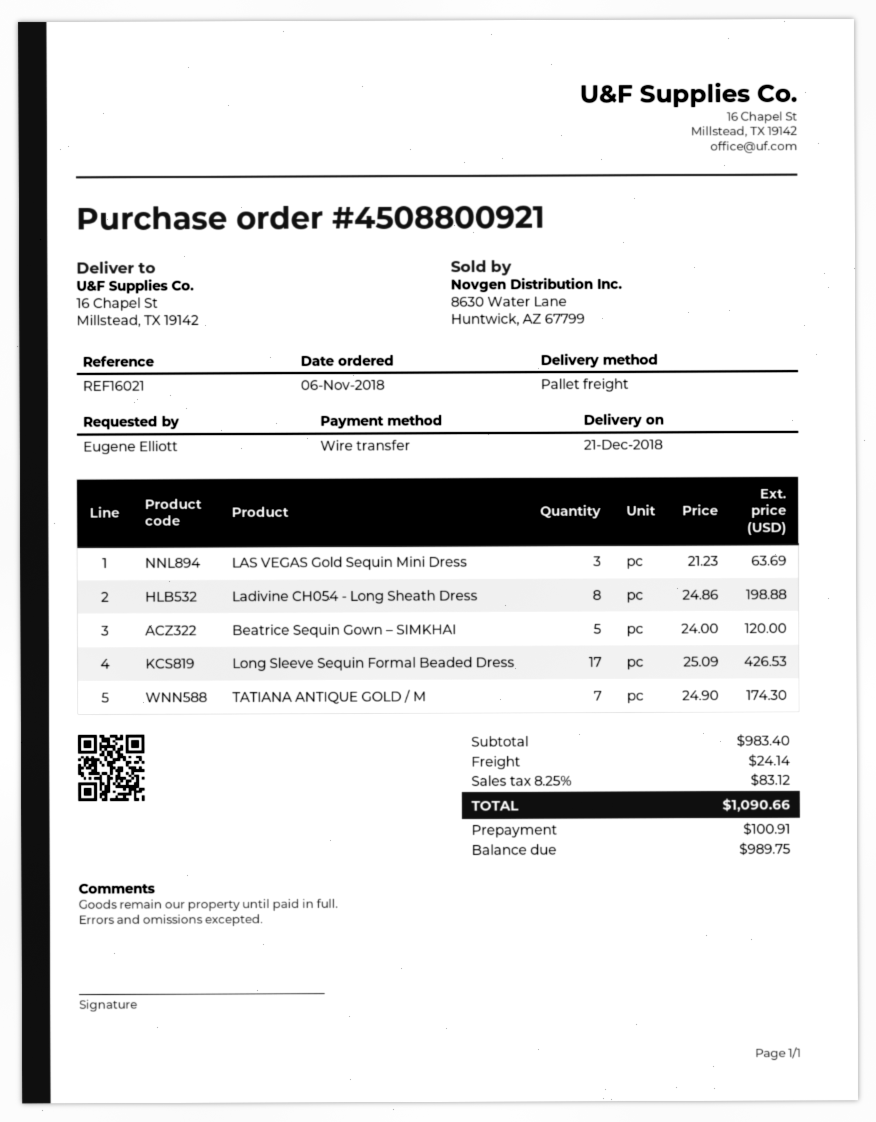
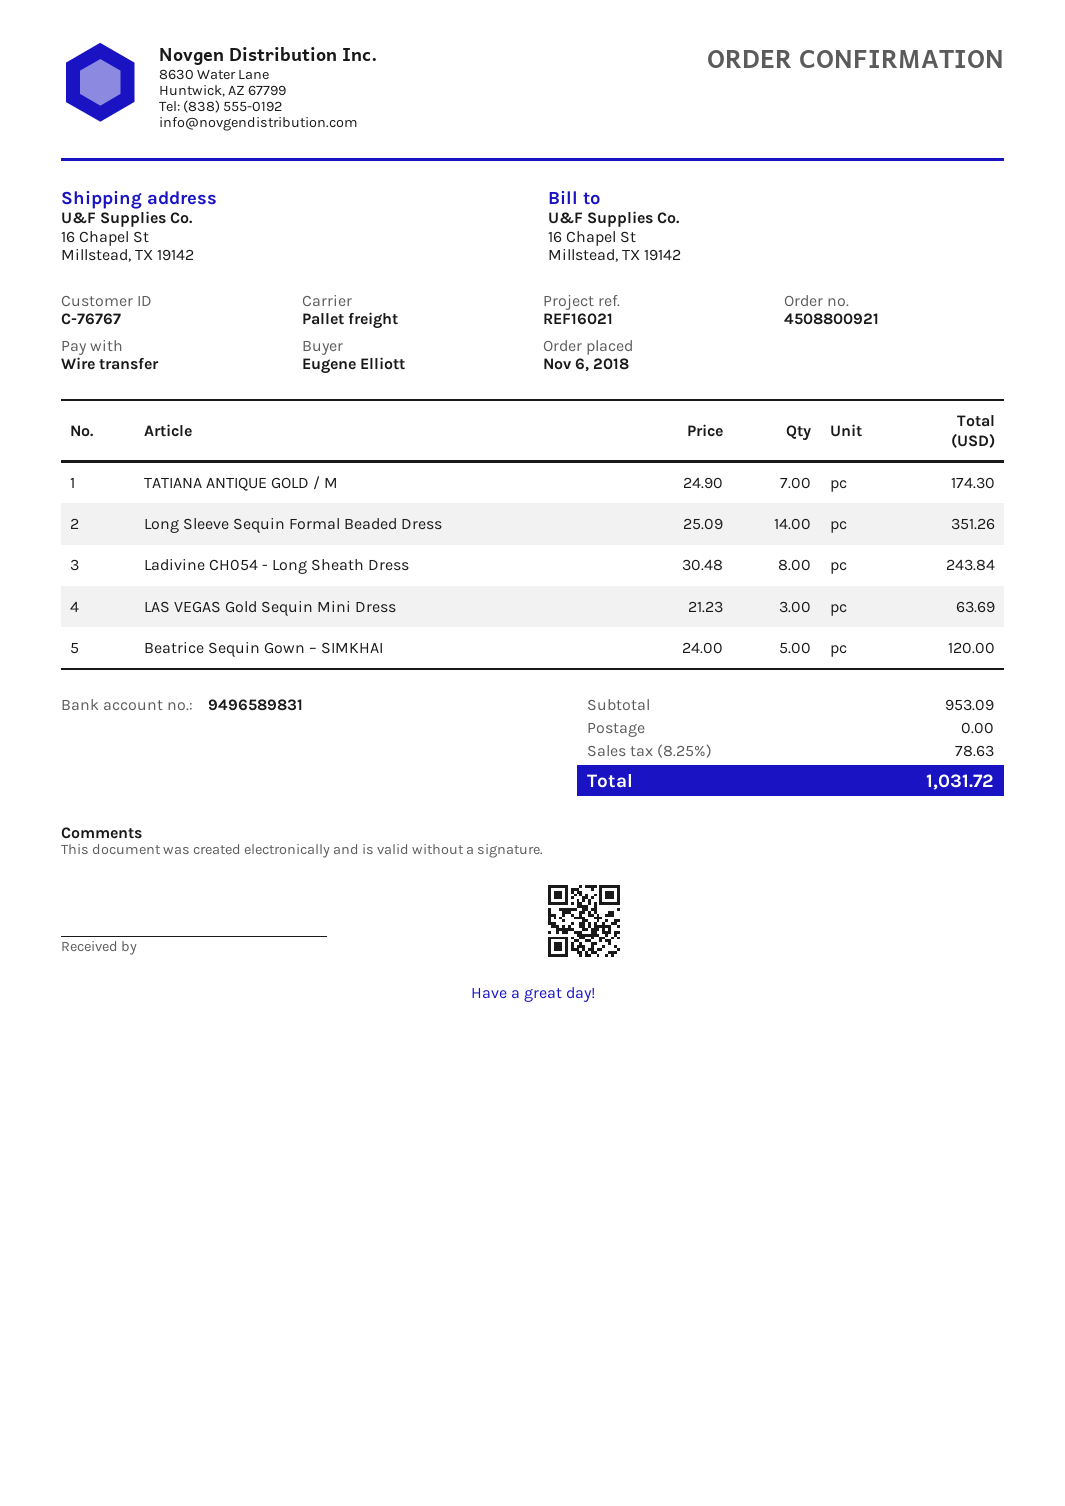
Ladivine CH054 - Long Sheath Dress: 8 x 24.86 = 198.88 -> 8 x 30.48 = 243.84
Long Sleeve Sequin Formal Beaded Dress: 17 x 25.09 = 426.53 -> 14 x 25.09 = 351.26
subtotal: 983.40 -> 953.09
shipping: 24.14 -> 0.00
tax: 8.25% = 83.12 -> 8.25% = 78.63
total: 1090.66 -> 1031.72

